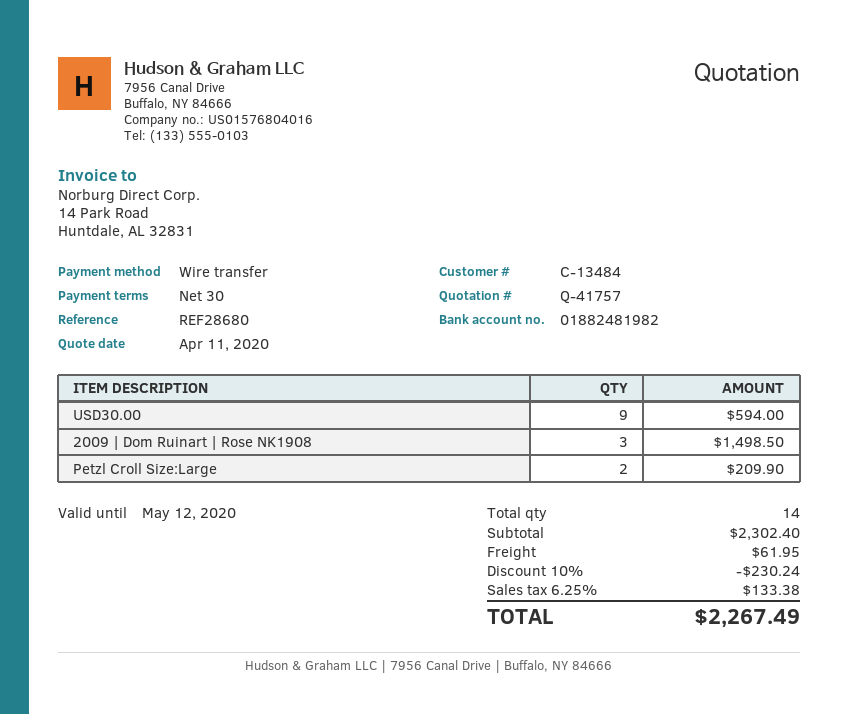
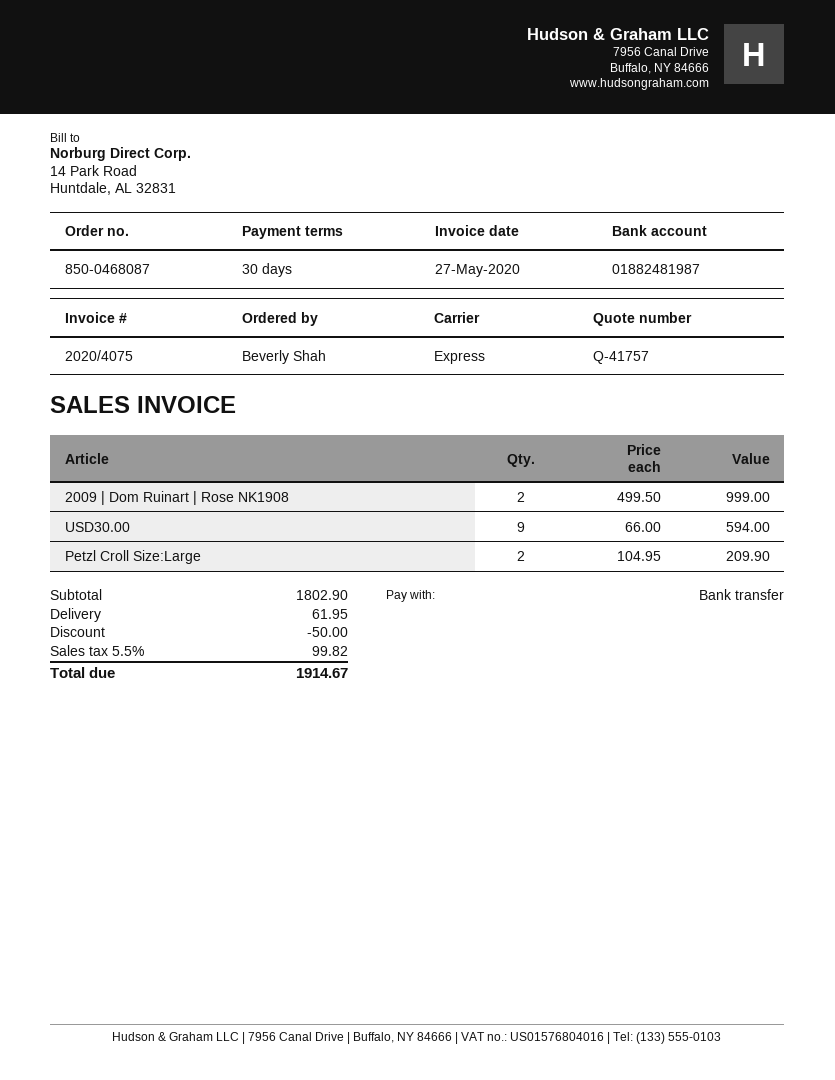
bank account: 01882481982 -> 01882481987
2009 | Dom Ruinart | Rose NK1908: 3 for 1498.50 -> 2 for 999.00
subtotal: 2302.40 -> 1802.90
discount: 230.24 -> 50.00
tax: 6.25% = 133.38 -> 5.5% = 99.82
total: 2267.49 -> 1914.67

